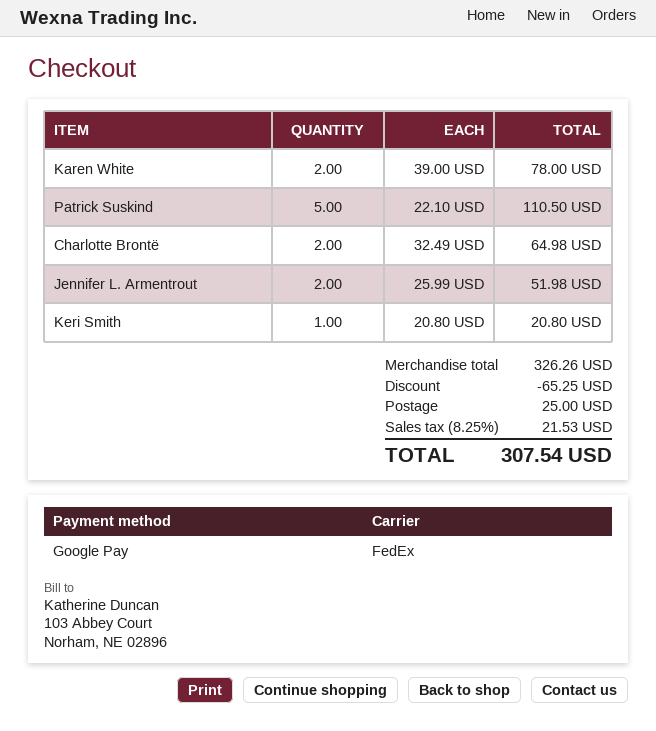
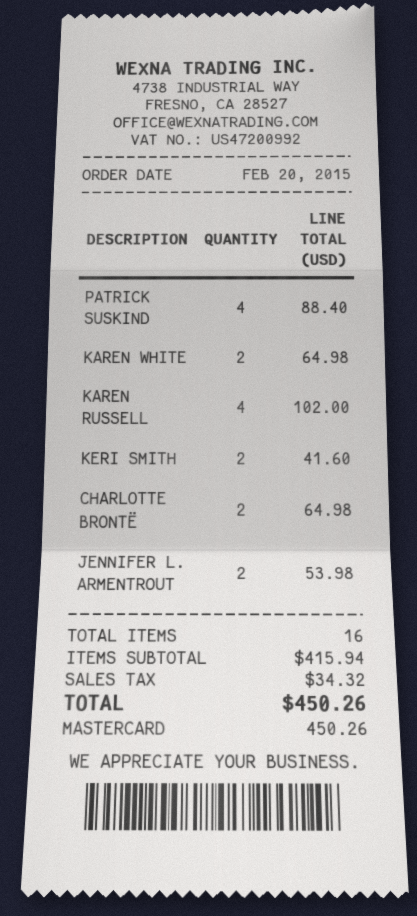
payment method: Google Pay -> Mastercard
Karen White: 2 for 78.00 -> 2 for 64.98
Patrick Suskind: 5 for 110.50 -> 4 for 88.40
Jennifer L. Armentrout: 2 for 51.98 -> 2 for 53.98
Keri Smith: 1 for 20.80 -> 2 for 41.60
KAREN RUSSELL: none -> 4 for 102.00
subtotal: 326.26 -> 415.94
discount: 65.25 -> none
shipping: 25.00 -> none
tax: 21.53 -> 34.32
total: 307.54 -> 450.26

